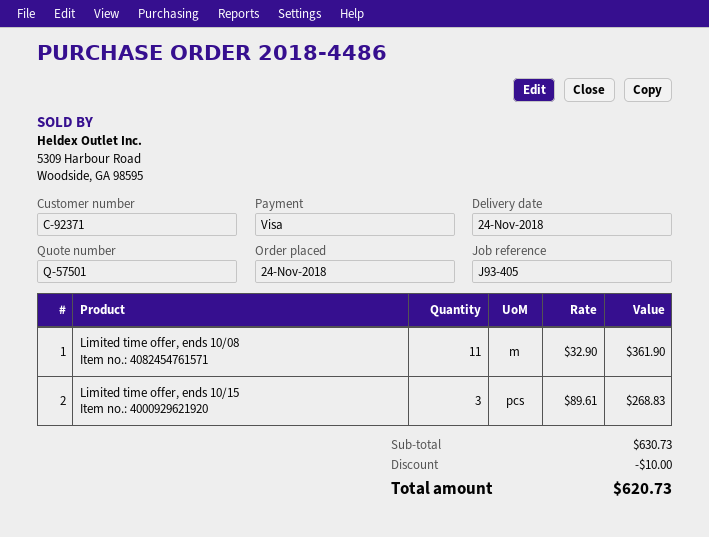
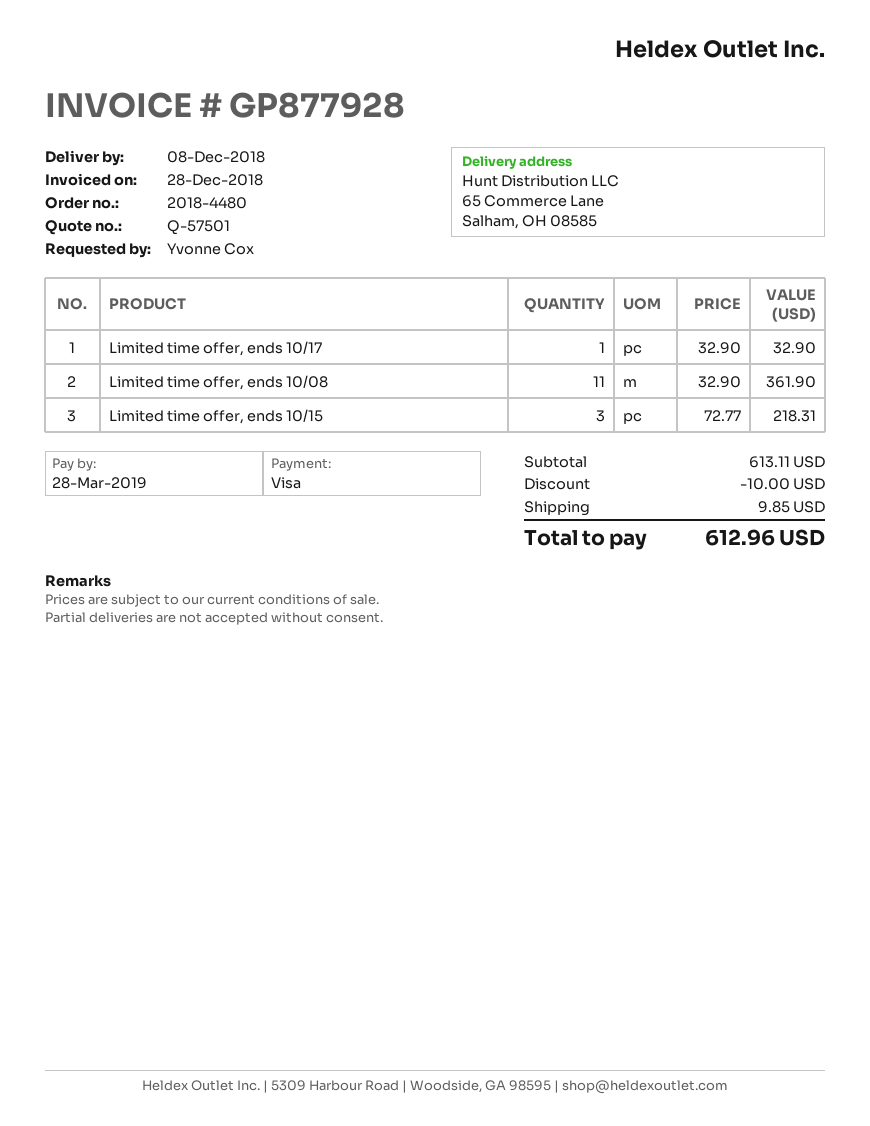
order number: 2018-4486 -> 2018-4480
delivery date: 2018-11-24 -> 2018-12-08
Limited time offer, ends 10/15: 3 x 89.61 = 268.83 -> 3 x 72.77 = 218.31
Limited time offer, ends 10/17: none -> 1 x 32.90 = 32.90
subtotal: 630.73 -> 613.11
shipping: none -> 9.85
total: 620.73 -> 612.96

